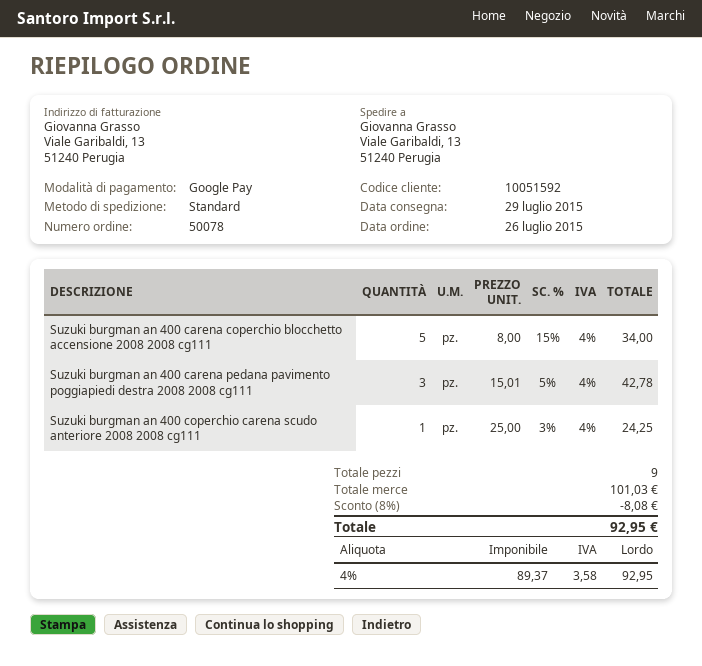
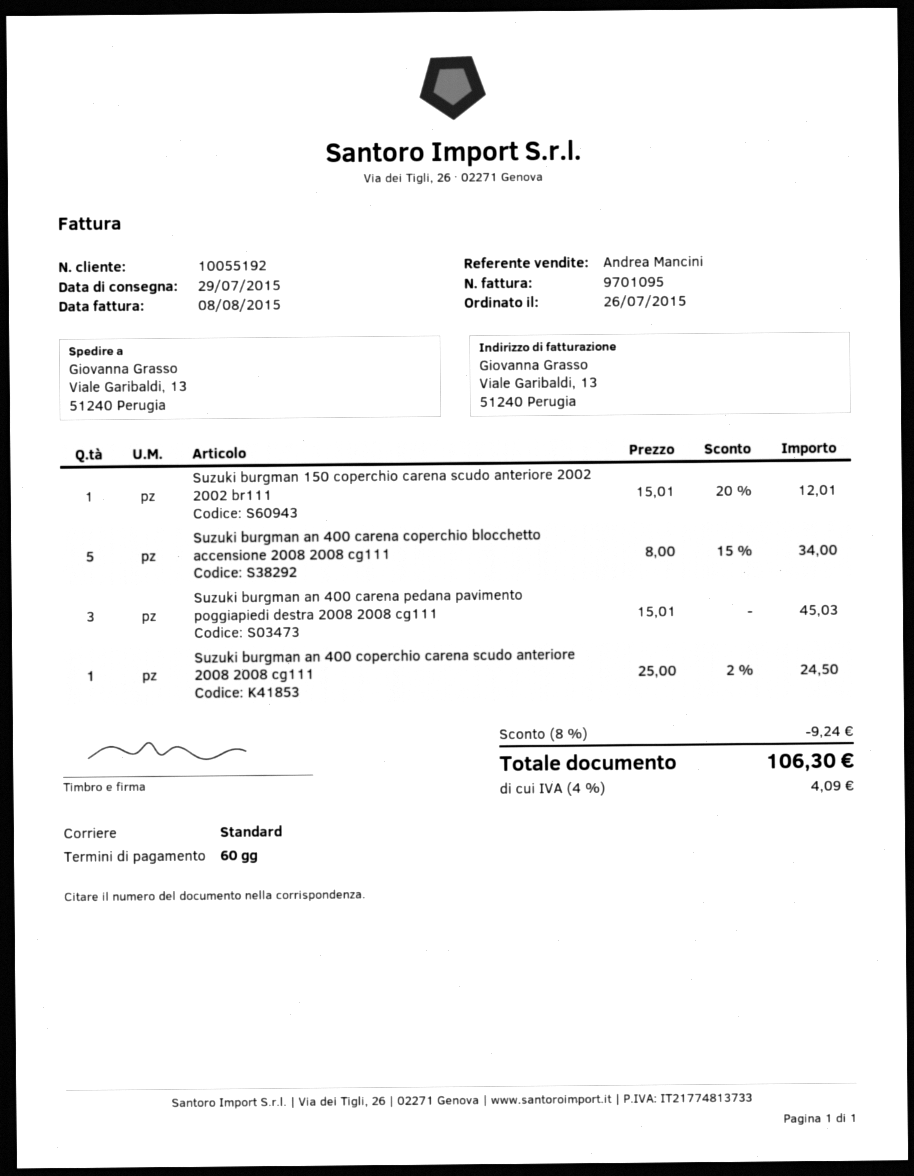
customer number: 10051592 -> 10055192
Suzuki burgman an 400 carena pedana pavimento poggiapiedi destra 2008 2008 cg111: 3 x 15.01 - 5% = 42.78 -> 3 x 15.01 = 45.03
Suzuki burgman an 400 coperchio carena scudo anteriore 2008 2008 cg111: 1 x 25.00 - 3% = 24.25 -> 1 x 25.00 - 2% = 24.50
Suzuki burgman 150 coperchio carena scudo anteriore 2002 2002 br111: none -> 1 x 15.01 - 20% = 12.01
discount: 8% = 8.08 -> 8% = 9.24
tax: 4% = 3.58 -> 4% = 4.09
total: 92.95 -> 106.30

